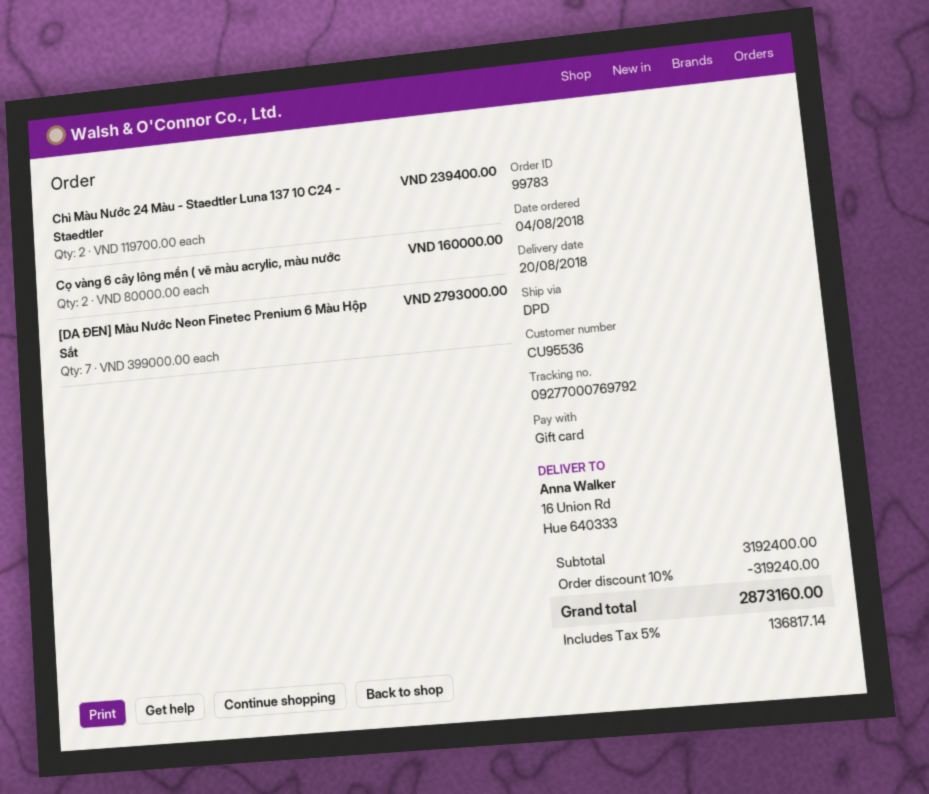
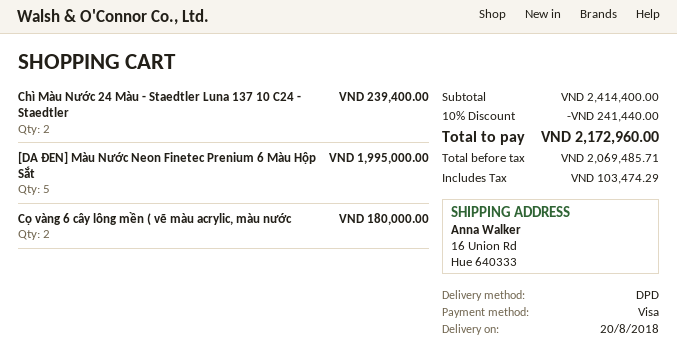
payment method: gift card -> Visa
Cọ vàng 6 cây lông mền ( vẽ màu acrylic, màu nước: 2 for 160000.00 -> 2 for 180000.00
[DA ĐEN] Màu Nước Neon Finetec Prenium 6 Màu Hộp Sắt: 7 for 2793000.00 -> 5 for 1995000.00
subtotal: 3192400.00 -> 2414400.00
discount: 10% = 319240.00 -> 10% = 241440.00
tax: 136817.14 -> 103474.29
total: 2873160.00 -> 2172960.00

